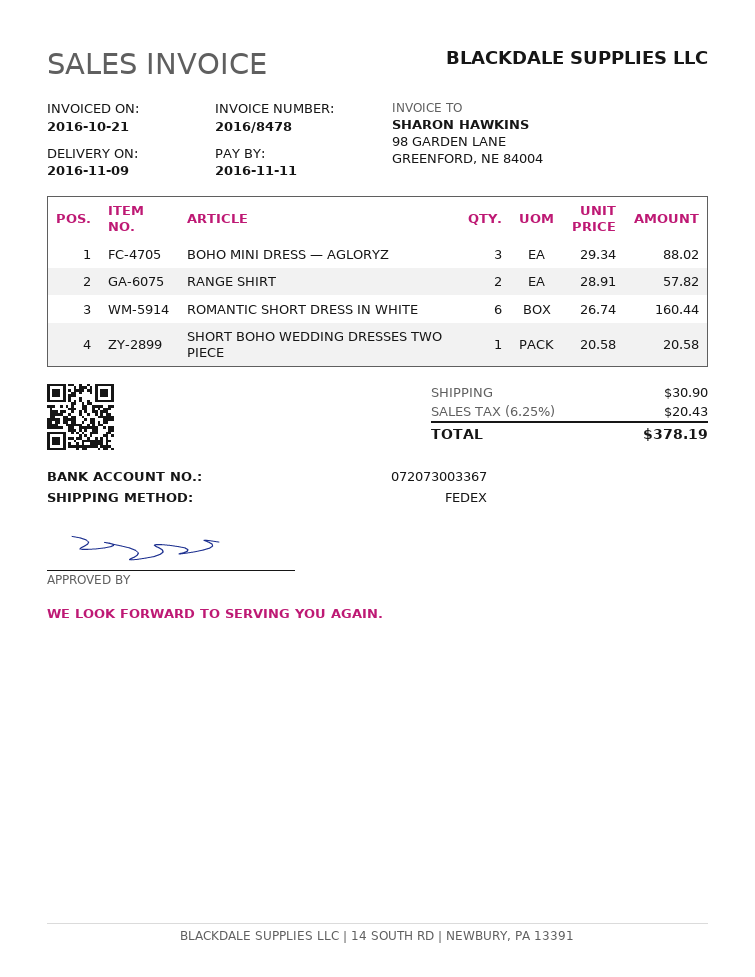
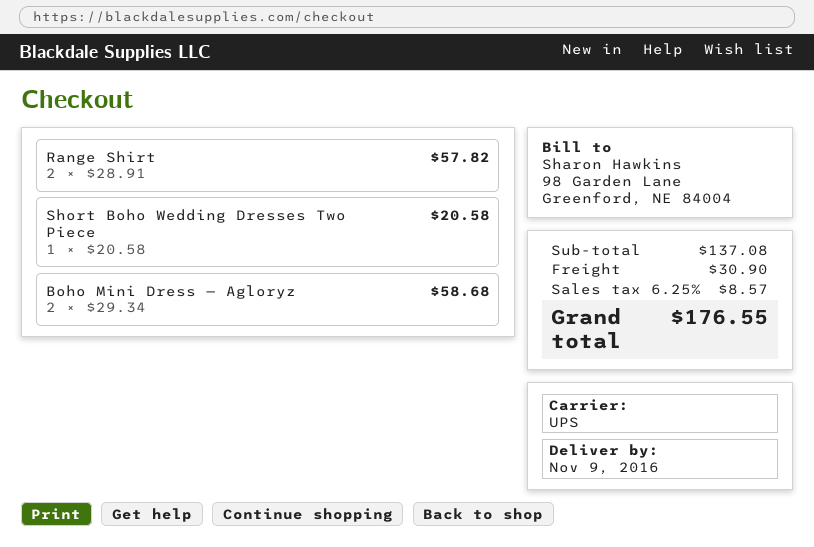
shipping method: FedEx -> UPS
BOHO MINI DRESS — AGLORYZ: 3 x 29.34 = 88.02 -> 2 x 29.34 = 58.68
ROMANTIC SHORT DRESS IN WHITE: 6 x 26.74 = 160.44 -> none
tax: 6.25% = 20.43 -> 6.25% = 8.57
total: 378.19 -> 176.55

